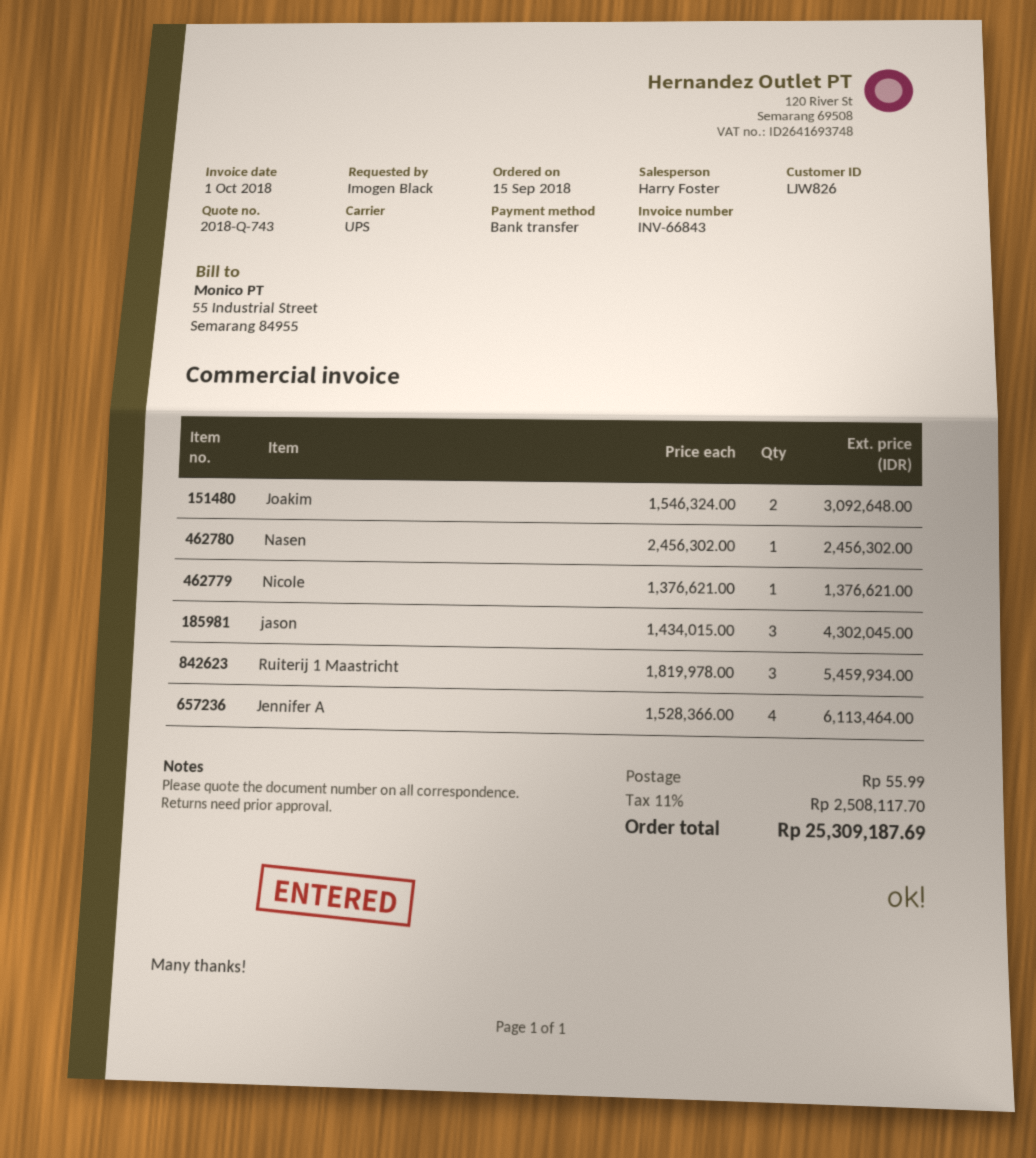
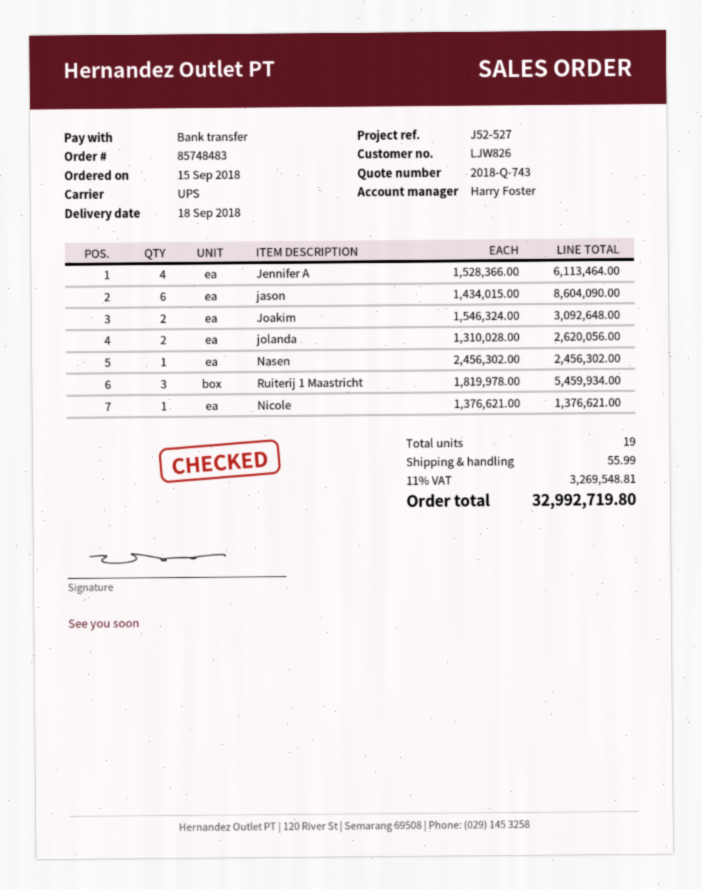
jason: 3 x 1434015.00 = 4302045.00 -> 6 x 1434015.00 = 8604090.00
jolanda: none -> 2 x 1310028.00 = 2620056.00
tax: 11% = 2508117.70 -> 11% = 3269548.81
total: 25309187.69 -> 32992719.80

